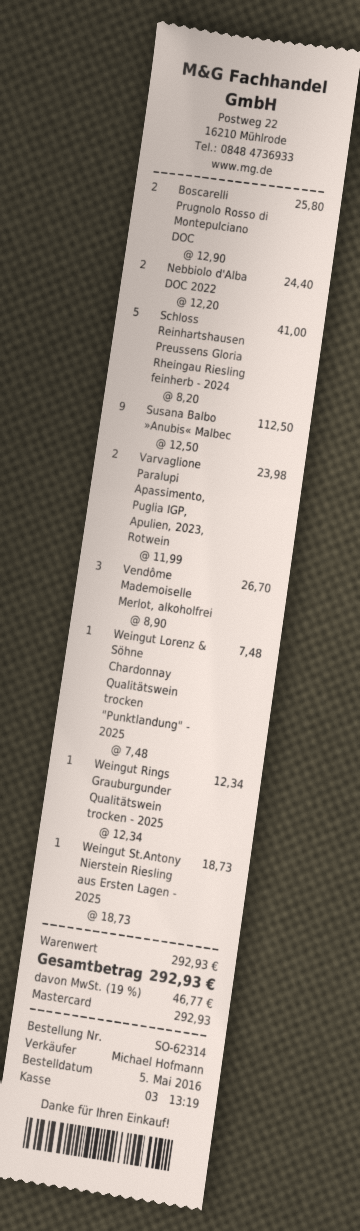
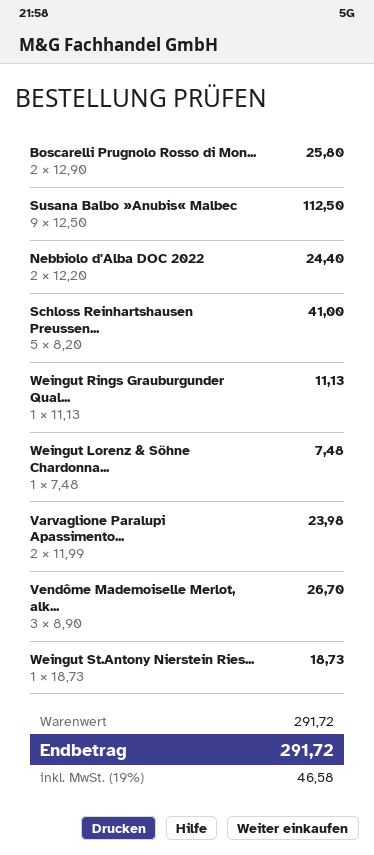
Weingut Rings Grauburgunder Qualitätswein trocken - 2025: 1 x 12.34 = 12.34 -> 1 x 11.13 = 11.13
subtotal: 292.93 -> 291.72
tax: 19% = 46.77 -> 19% = 46.58
total: 292.93 -> 291.72

